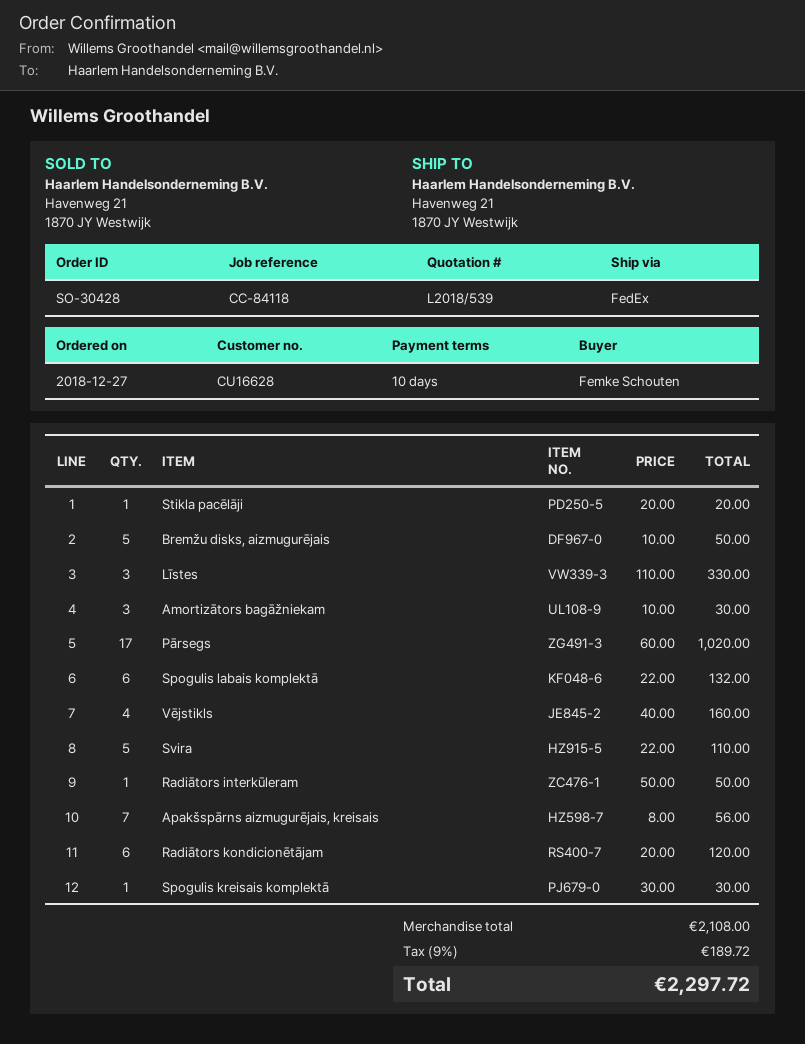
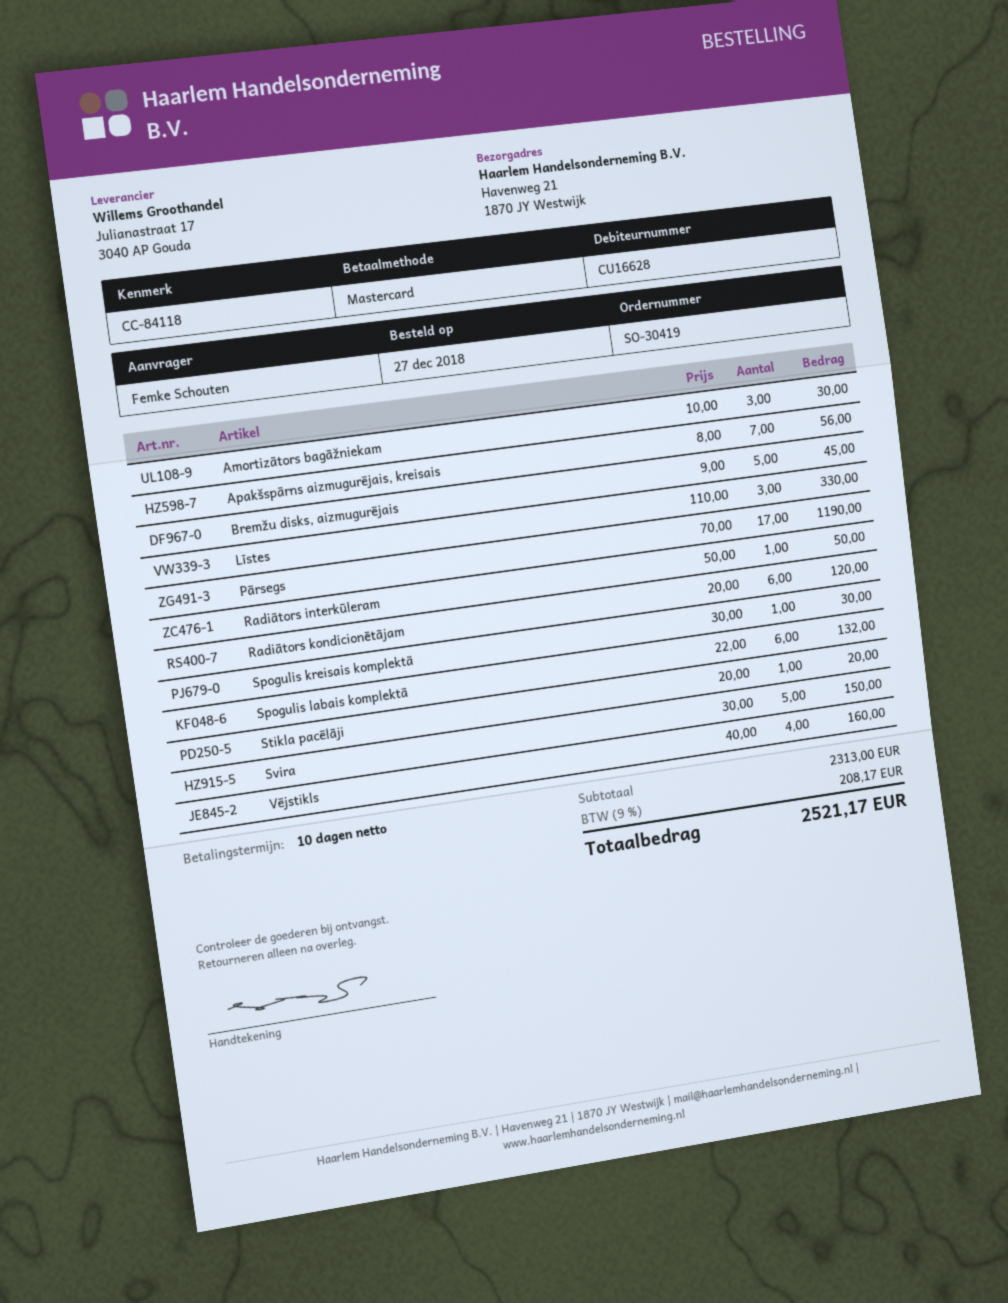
order number: SO-30428 -> SO-30419
Bremžu disks, aizmugurējais: 5 x 10.00 = 50.00 -> 5 x 9.00 = 45.00
Pārsegs: 17 x 60.00 = 1020.00 -> 17 x 70.00 = 1190.00
Svira: 5 x 22.00 = 110.00 -> 5 x 30.00 = 150.00
subtotal: 2108.00 -> 2313.00
tax: 9% = 189.72 -> 9% = 208.17
total: 2297.72 -> 2521.17

